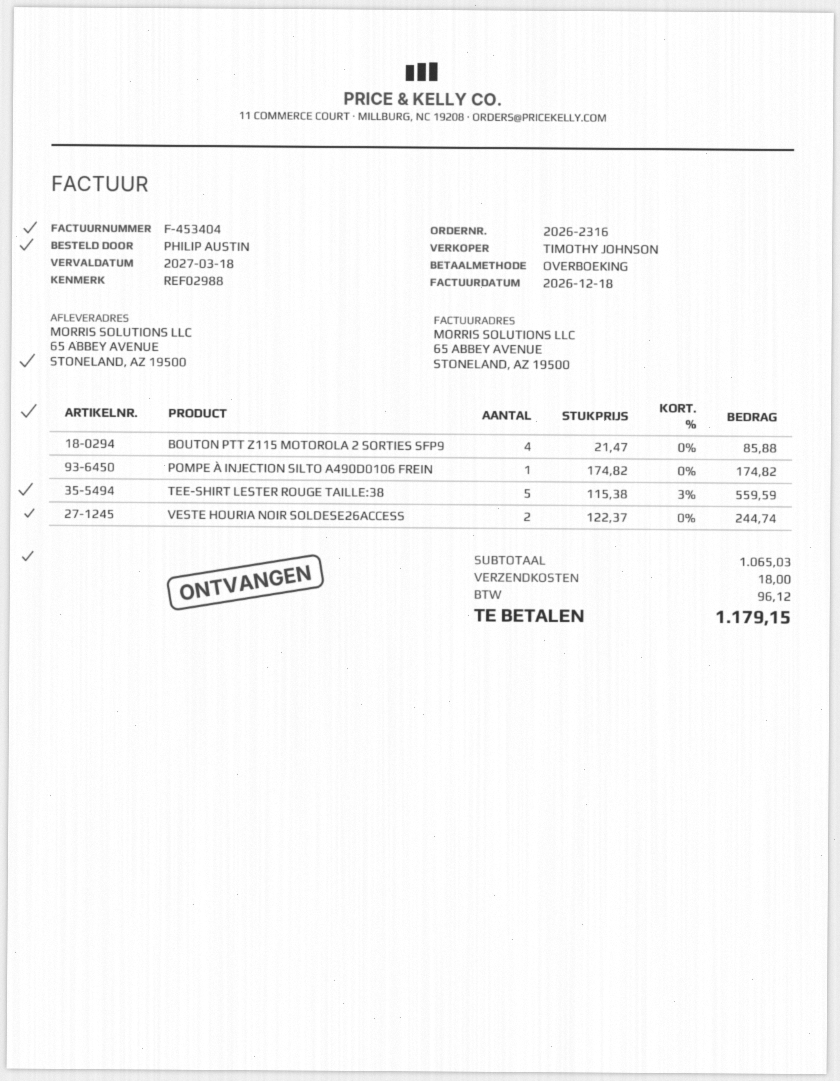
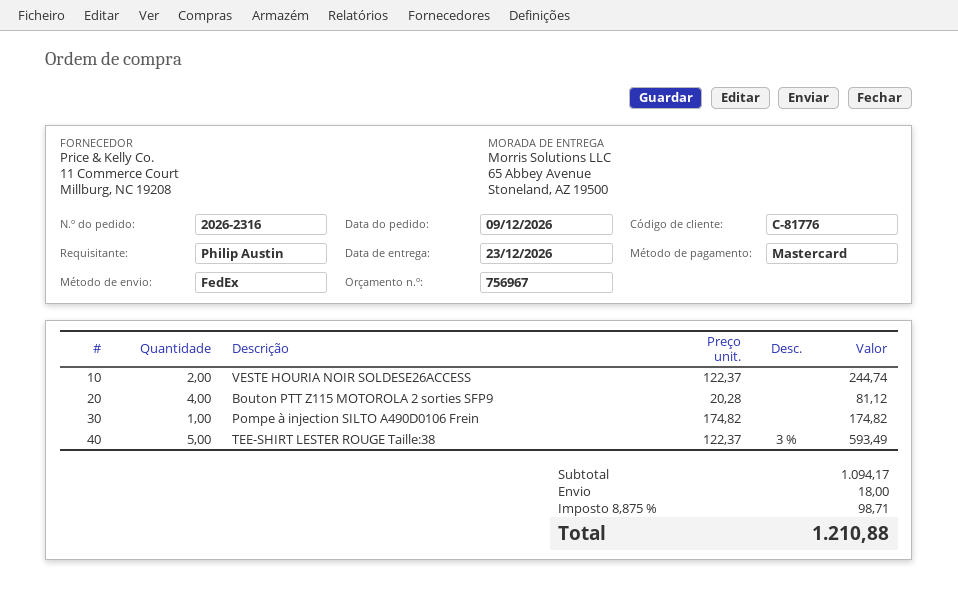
payment method: bank transfer -> Mastercard
BOUTON PTT Z115 MOTOROLA 2 SORTIES SFP9: 4 x 21.47 = 85.88 -> 4 x 20.28 = 81.12
TEE-SHIRT LESTER ROUGE TAILLE:38: 5 x 115.38 - 3% = 559.59 -> 5 x 122.37 - 3% = 593.49
subtotal: 1065.03 -> 1094.17
tax: 96.12 -> 98.71
total: 1179.15 -> 1210.88

